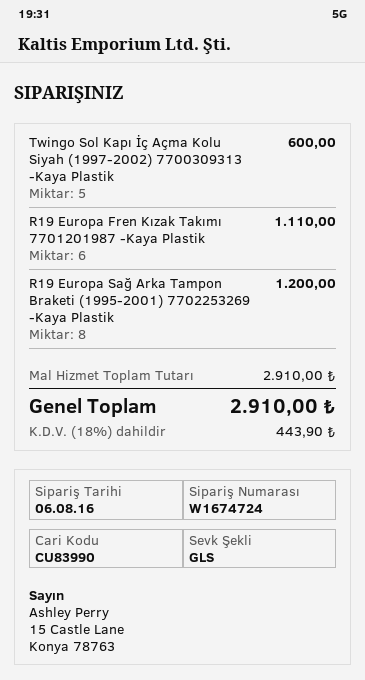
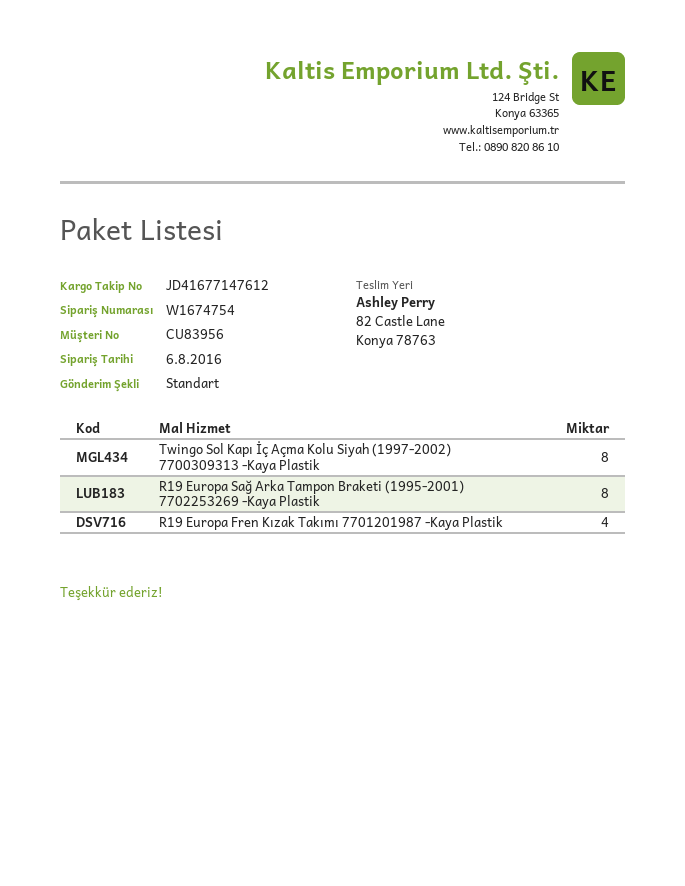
order number: W1674724 -> W1674754
customer number: CU83990 -> CU83956
shipping method: GLS -> standard
Twingo Sol Kapı İç Açma Kolu Siyah (1997-2002) 7700309313 -Kaya Plastik: 5 -> 8
R19 Europa Fren Kızak Takımı 7701201987 -Kaya Plastik: 6 -> 4

